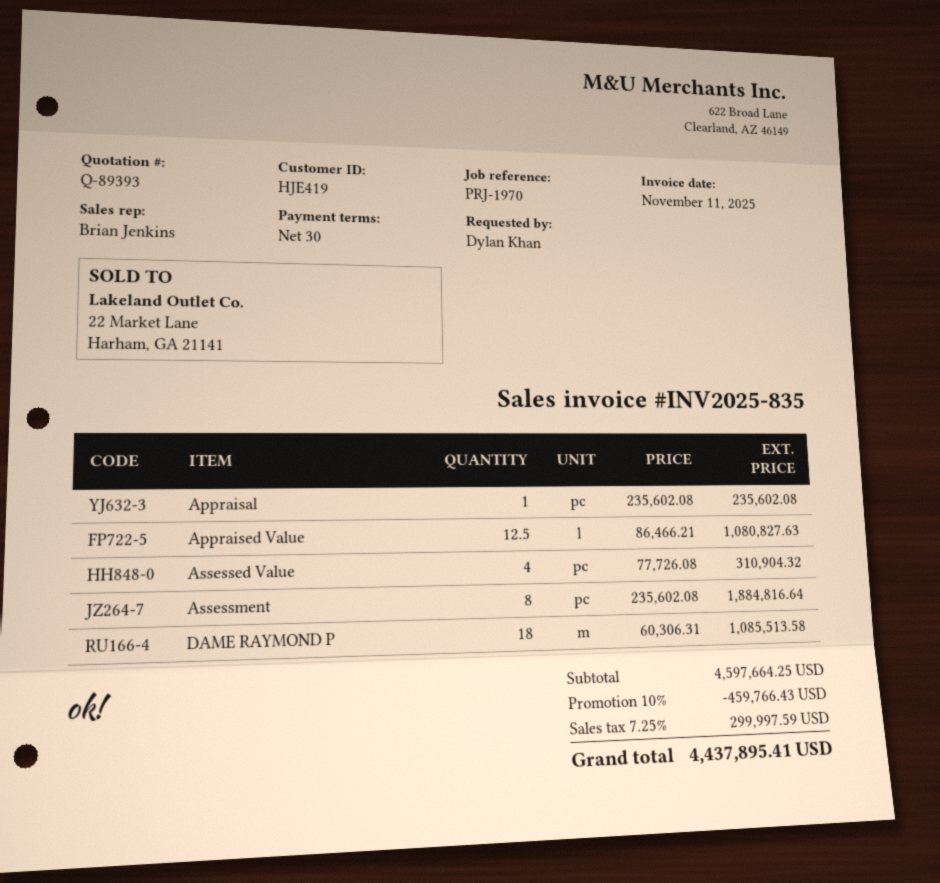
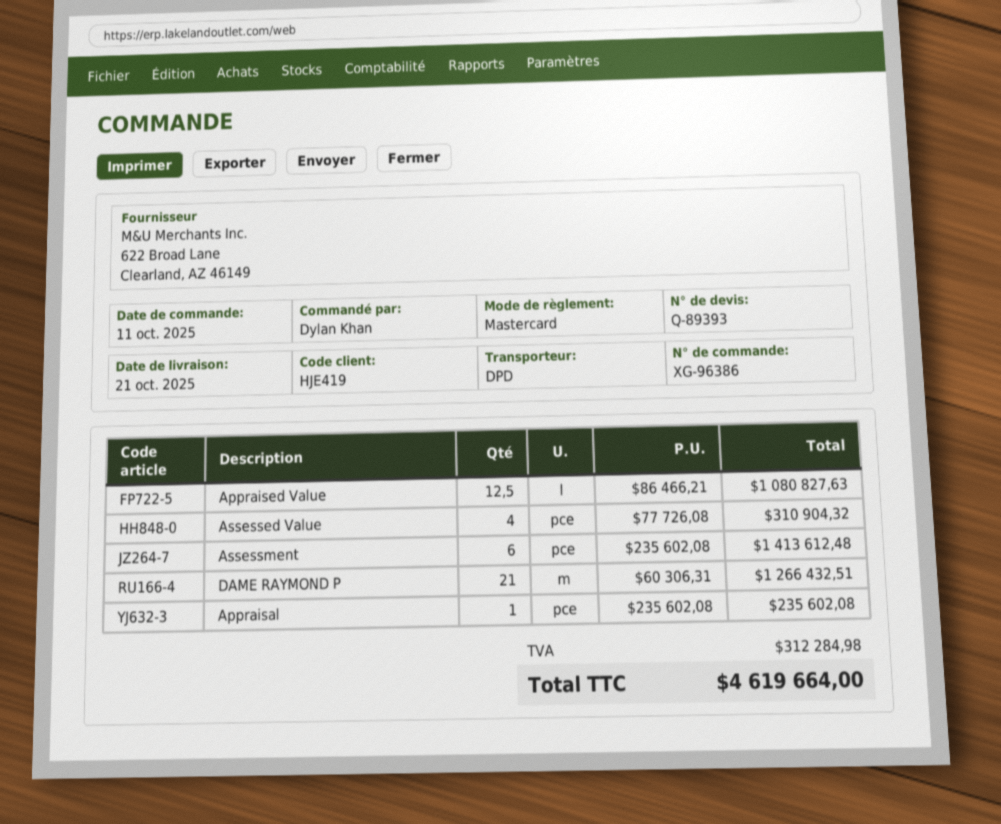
Assessment: 8 x 235602.08 = 1884816.64 -> 6 x 235602.08 = 1413612.48
DAME RAYMOND P: 18 x 60306.31 = 1085513.58 -> 21 x 60306.31 = 1266432.51
discount: 10% = 459766.43 -> none
tax: 299997.59 -> 312284.98
total: 4437895.41 -> 4619664.00

